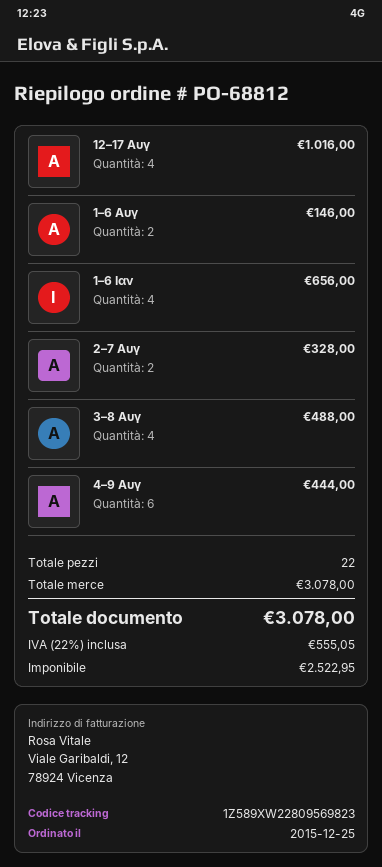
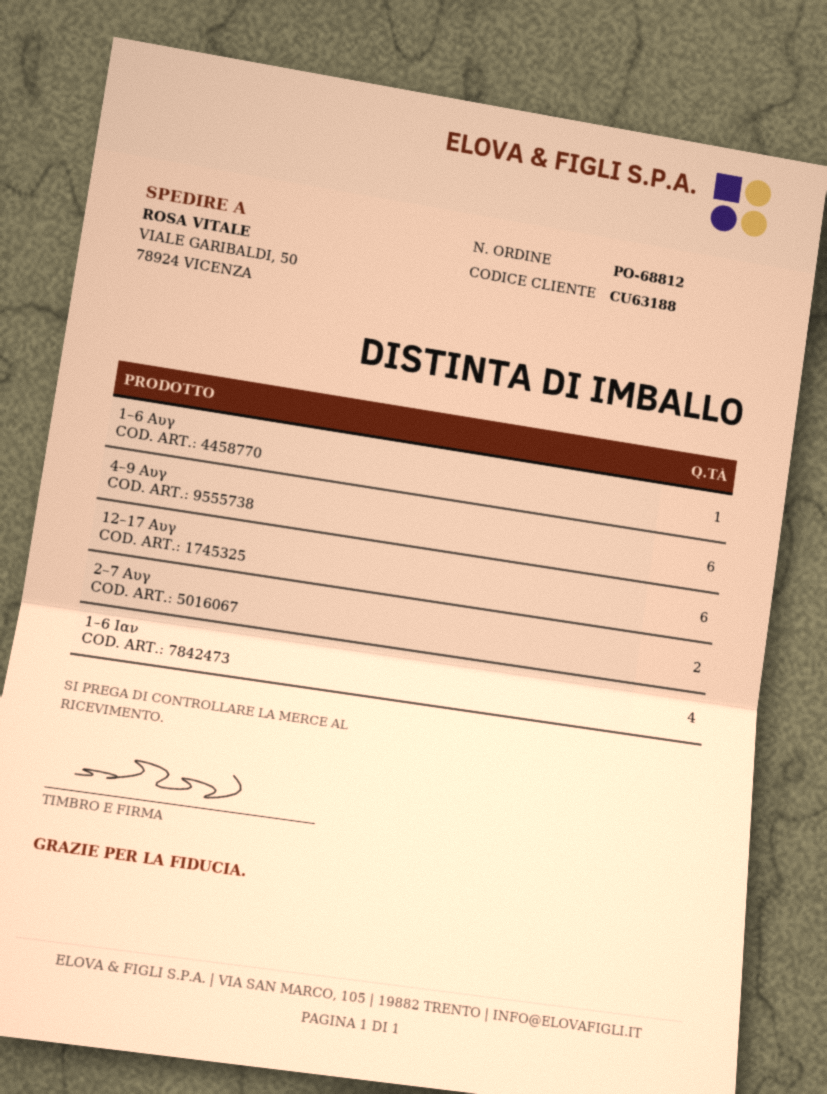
12–17 Αυγ: 4 -> 6
1–6 Αυγ: 2 -> 1
3–8 Αυγ: 4 -> none

